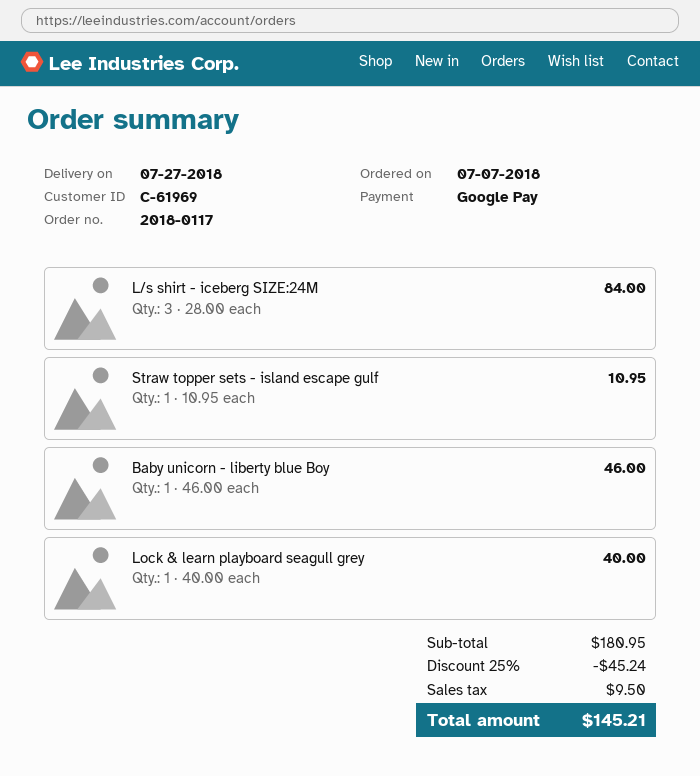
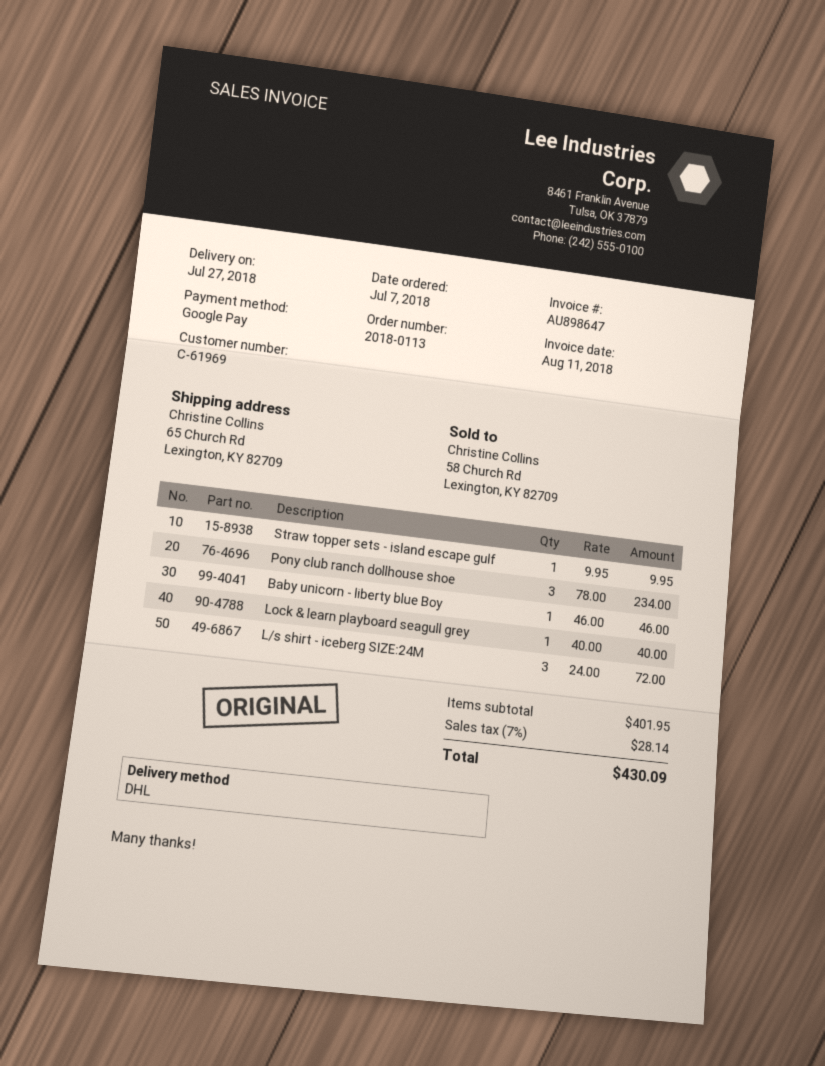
order number: 2018-0117 -> 2018-0113
L/s shirt - iceberg SIZE:24M: 3 x 28.00 = 84.00 -> 3 x 24.00 = 72.00
Straw topper sets - island escape gulf: 1 x 10.95 = 10.95 -> 1 x 9.95 = 9.95
Pony club ranch dollhouse shoe: none -> 3 x 78.00 = 234.00
subtotal: 180.95 -> 401.95
discount: 25% = 45.24 -> none
tax: 9.50 -> 28.14
total: 145.21 -> 430.09

